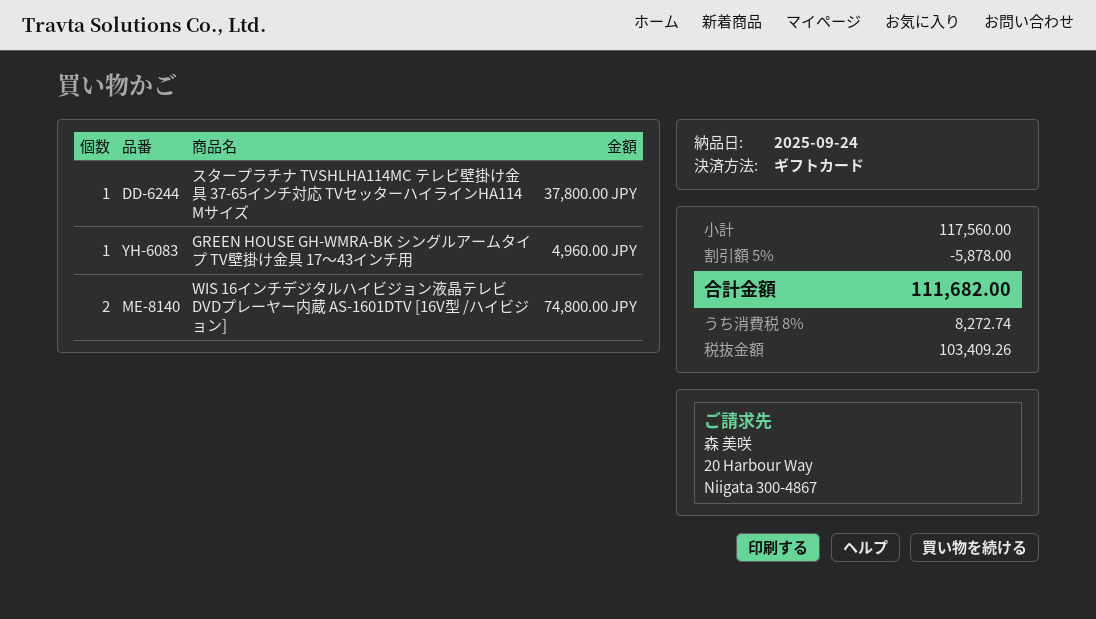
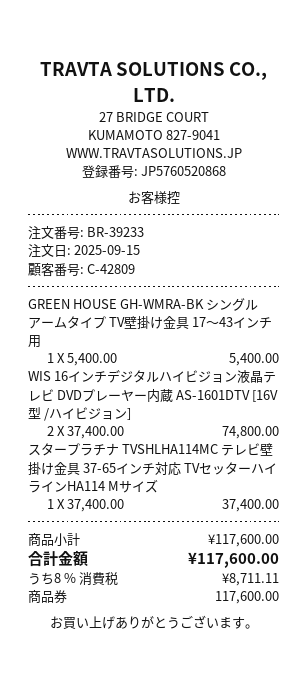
スタープラチナ TVSHLHA114MC テレビ壁掛け金具 37-65インチ対応 TVセッターハイラインHA114 Mサイズ: 1 for 37800.00 -> 1 for 37400.00
GREEN HOUSE GH-WMRA-BK シングルアームタイプ TV壁掛け金具 17〜43インチ用: 1 for 4960.00 -> 1 for 5400.00
subtotal: 117560.00 -> 117600.00
discount: 5% = 5878.00 -> none
tax: 8% = 8272.74 -> 8% = 8711.11
total: 111682.00 -> 117600.00

